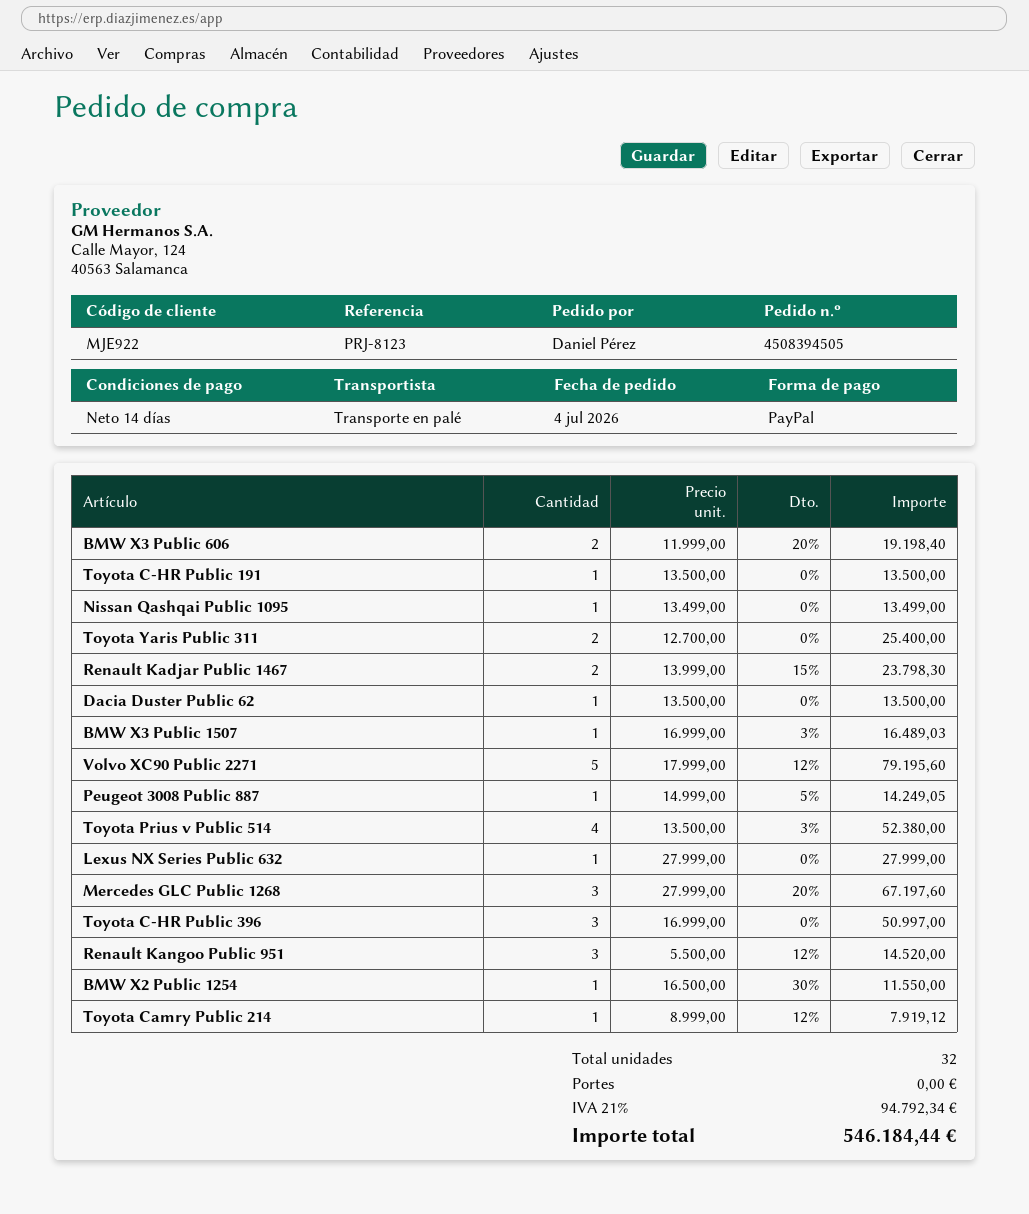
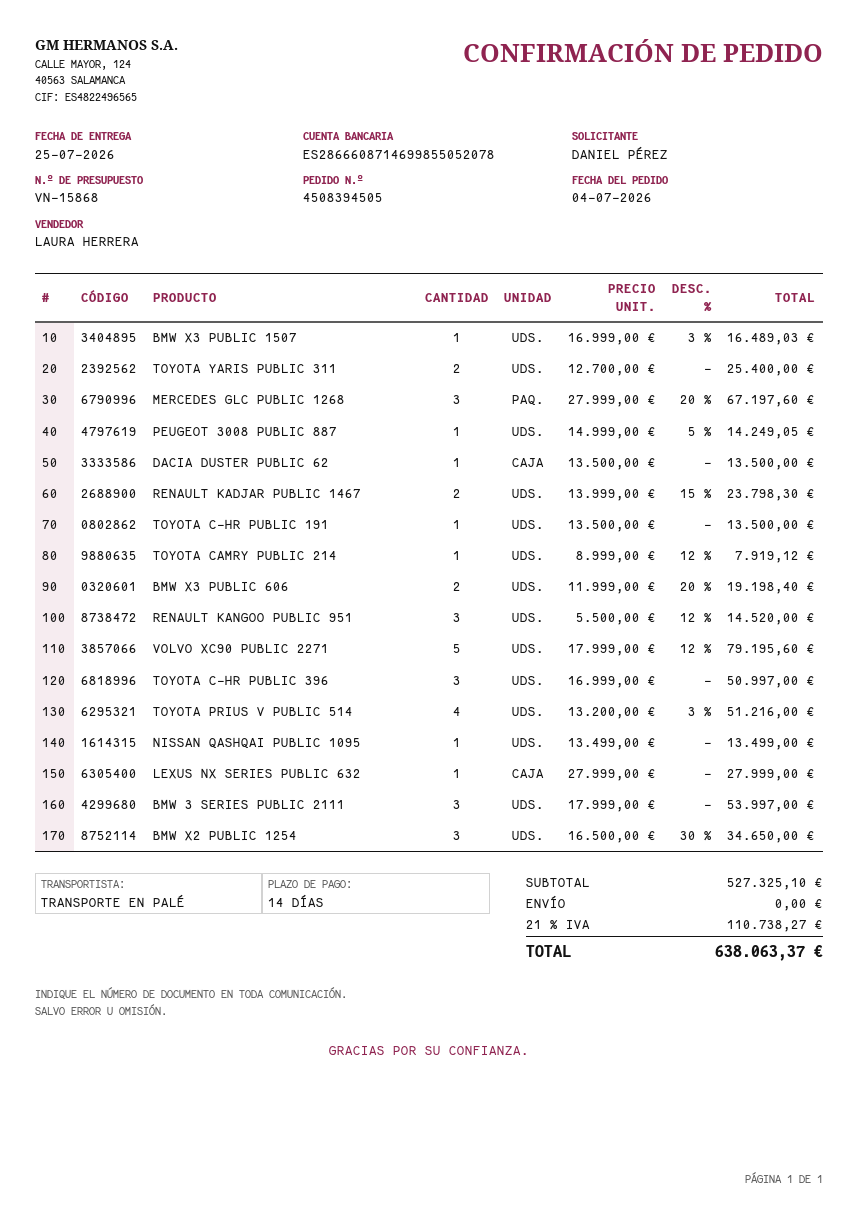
Toyota Prius v Public 514: 4 x 13500.00 - 3% = 52380.00 -> 4 x 13200.00 - 3% = 51216.00
BMW X2 Public 1254: 1 x 16500.00 - 30% = 11550.00 -> 3 x 16500.00 - 30% = 34650.00
BMW 3 SERIES PUBLIC 2111: none -> 3 x 17999.00 = 53997.00
tax: 21% = 94792.34 -> 21% = 110738.27
total: 546184.44 -> 638063.37

